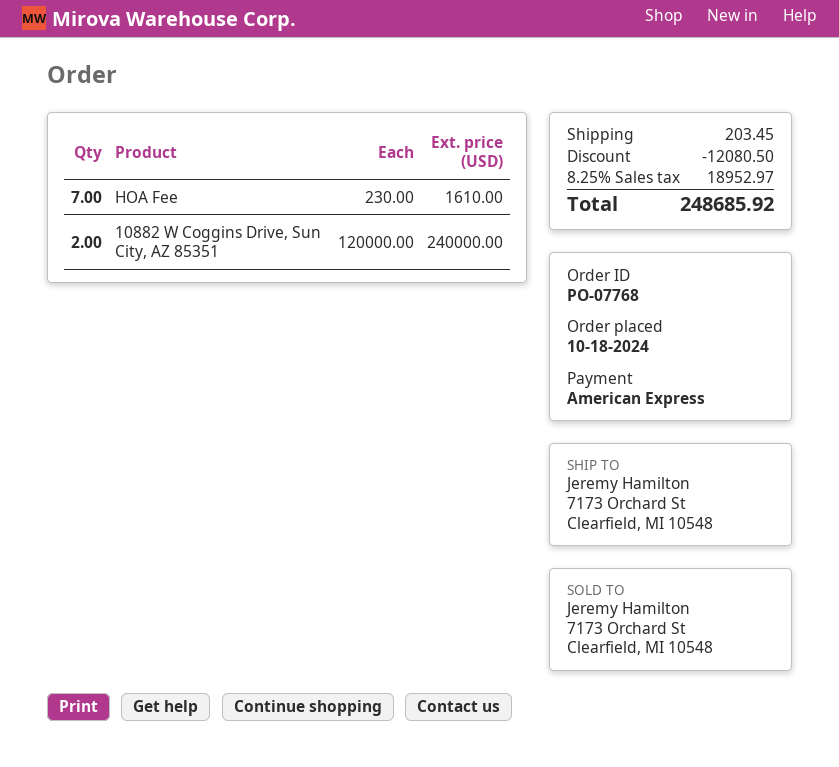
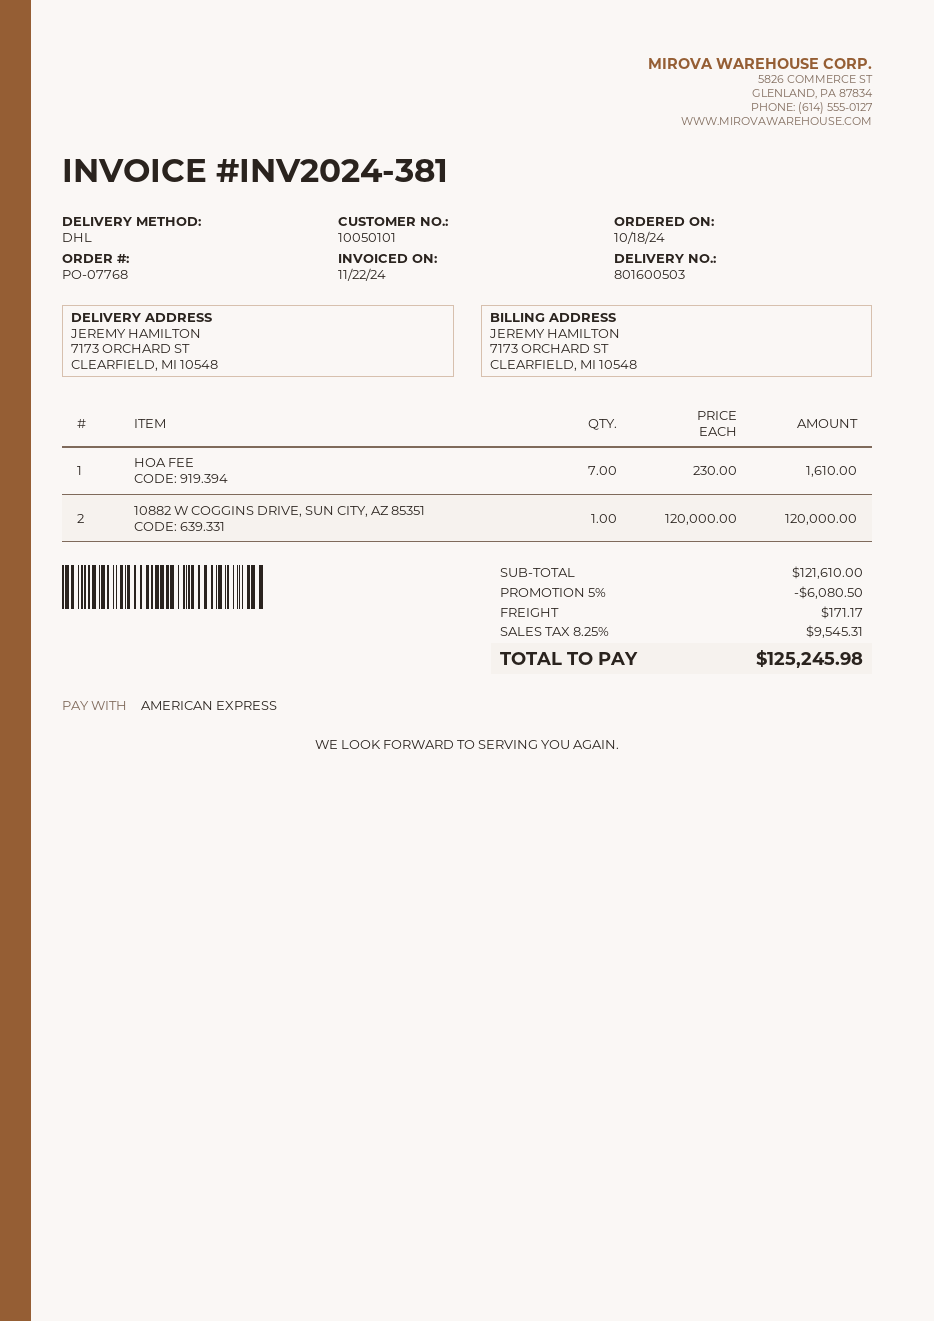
10882 W Coggins Drive, Sun City, AZ 85351: 2 x 120000.00 = 240000.00 -> 1 x 120000.00 = 120000.00
discount: 12080.50 -> 6080.50
shipping: 203.45 -> 171.17
tax: 8.25% = 18952.97 -> 8.25% = 9545.31
total: 248685.92 -> 125245.98

